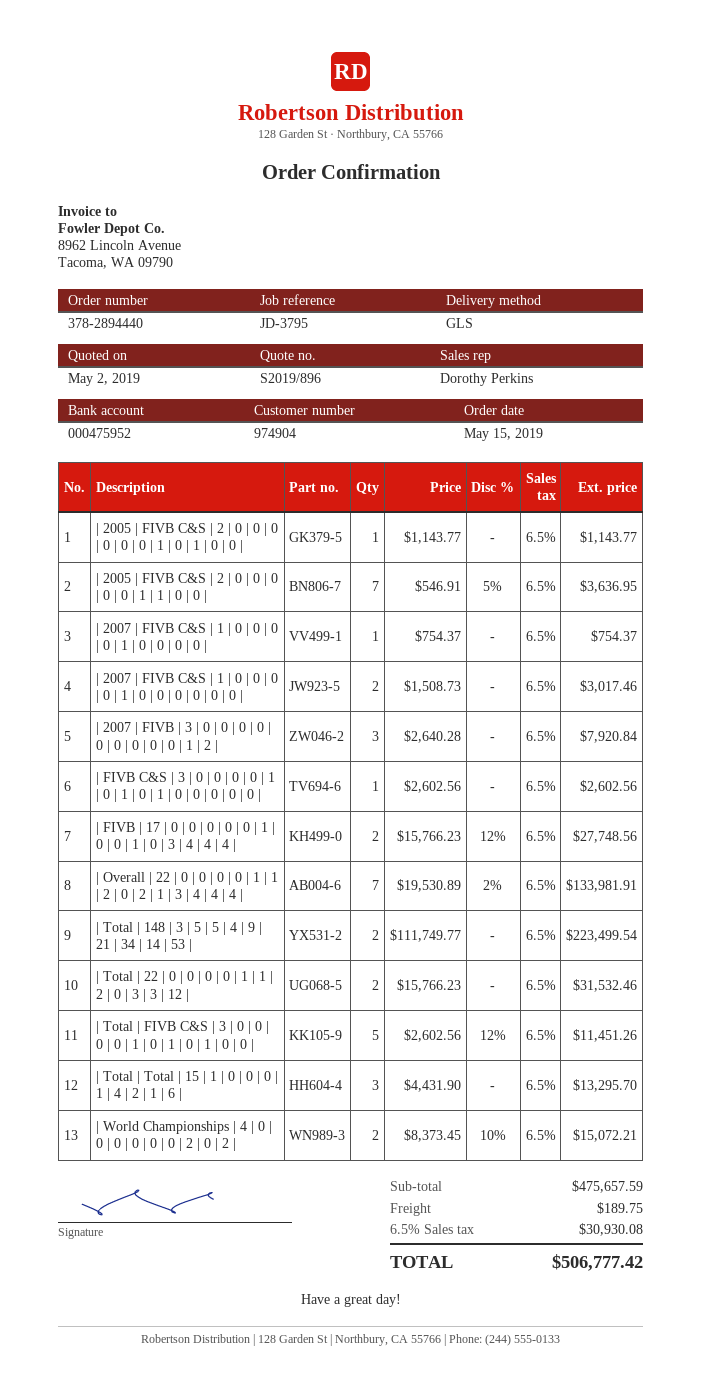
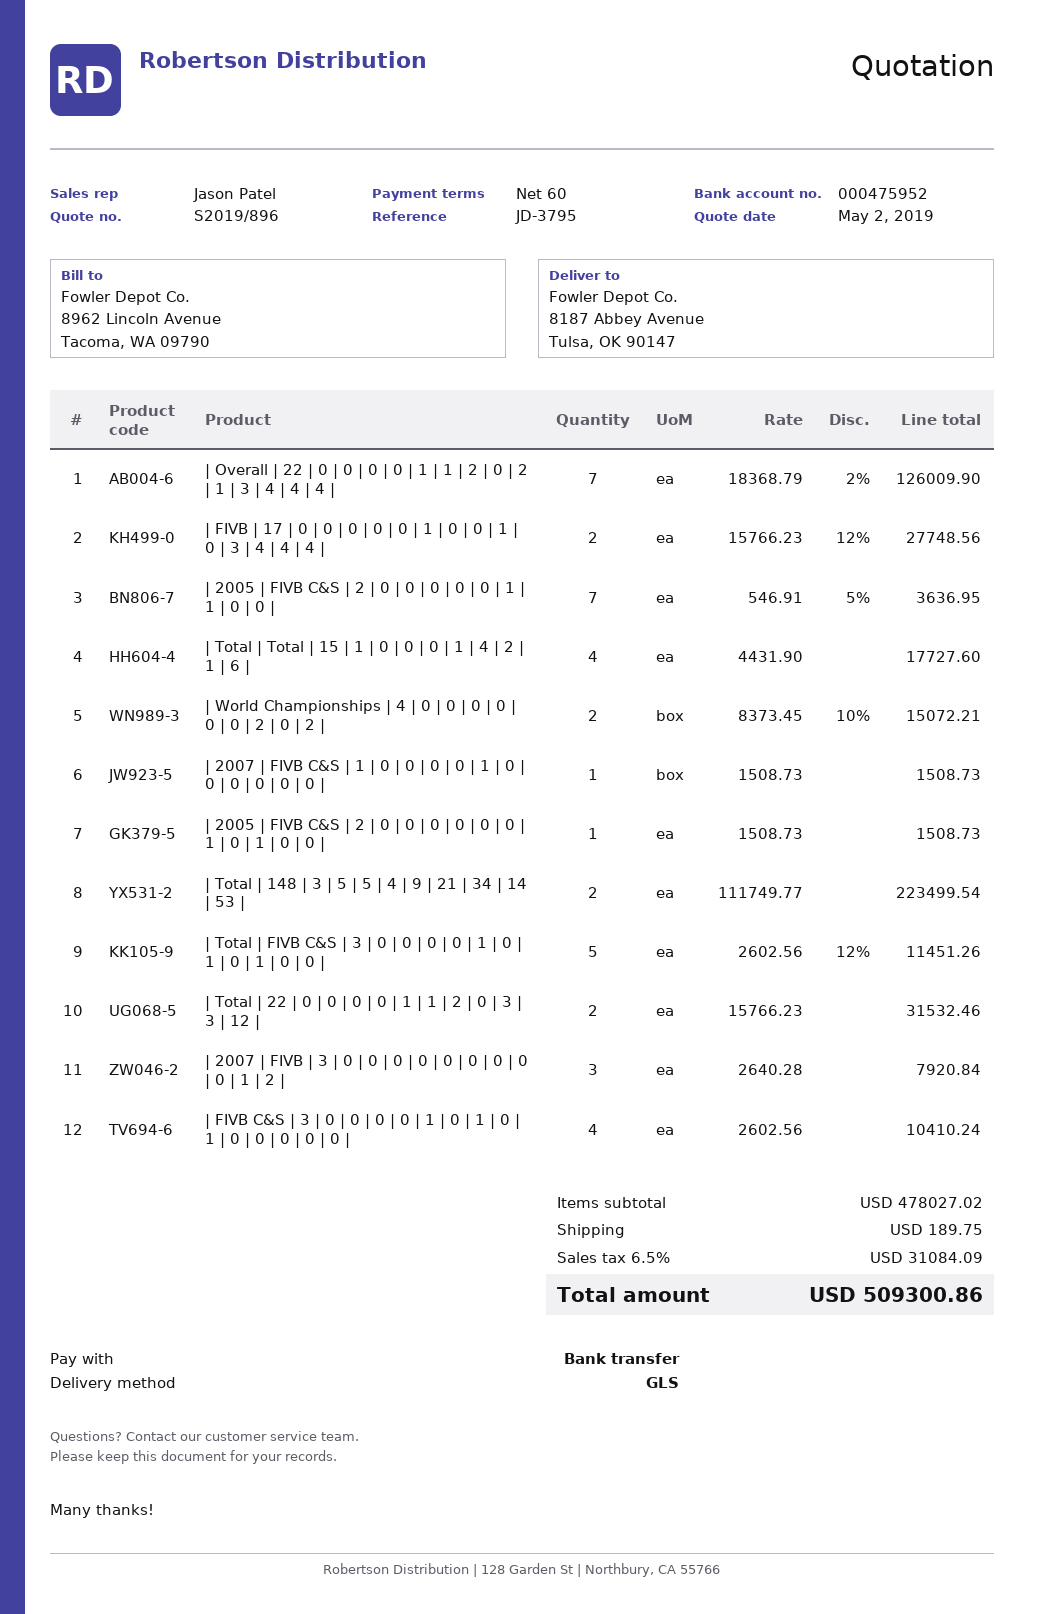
sales rep: Dorothy Perkins -> Jason Patel
| 2005 | FIVB C&S | 2 | 0 | 0 | 0 | 0 | 0 | 0 | 1 | 0 | 1 | 0 | 0 |: 1 x 1143.77 = 1143.77 -> 1 x 1508.73 = 1508.73
| 2007 | FIVB C&S | 1 | 0 | 0 | 0 | 0 | 1 | 0 | 0 | 0 | 0 |: 1 x 754.37 = 754.37 -> none
| 2007 | FIVB C&S | 1 | 0 | 0 | 0 | 0 | 1 | 0 | 0 | 0 | 0 | 0 | 0 |: 2 x 1508.73 = 3017.46 -> 1 x 1508.73 = 1508.73
| FIVB C&S | 3 | 0 | 0 | 0 | 0 | 1 | 0 | 1 | 0 | 1 | 0 | 0 | 0 | 0 | 0 |: 1 x 2602.56 = 2602.56 -> 4 x 2602.56 = 10410.24
| Overall | 22 | 0 | 0 | 0 | 0 | 1 | 1 | 2 | 0 | 2 | 1 | 3 | 4 | 4 | 4 |: 7 x 19530.89 - 2% = 133981.91 -> 7 x 18368.79 - 2% = 126009.90
| Total | Total | 15 | 1 | 0 | 0 | 0 | 1 | 4 | 2 | 1 | 6 |: 3 x 4431.90 = 13295.70 -> 4 x 4431.90 = 17727.60
subtotal: 475657.59 -> 478027.02
tax: 6.5% = 30930.08 -> 6.5% = 31084.09
total: 506777.42 -> 509300.86

